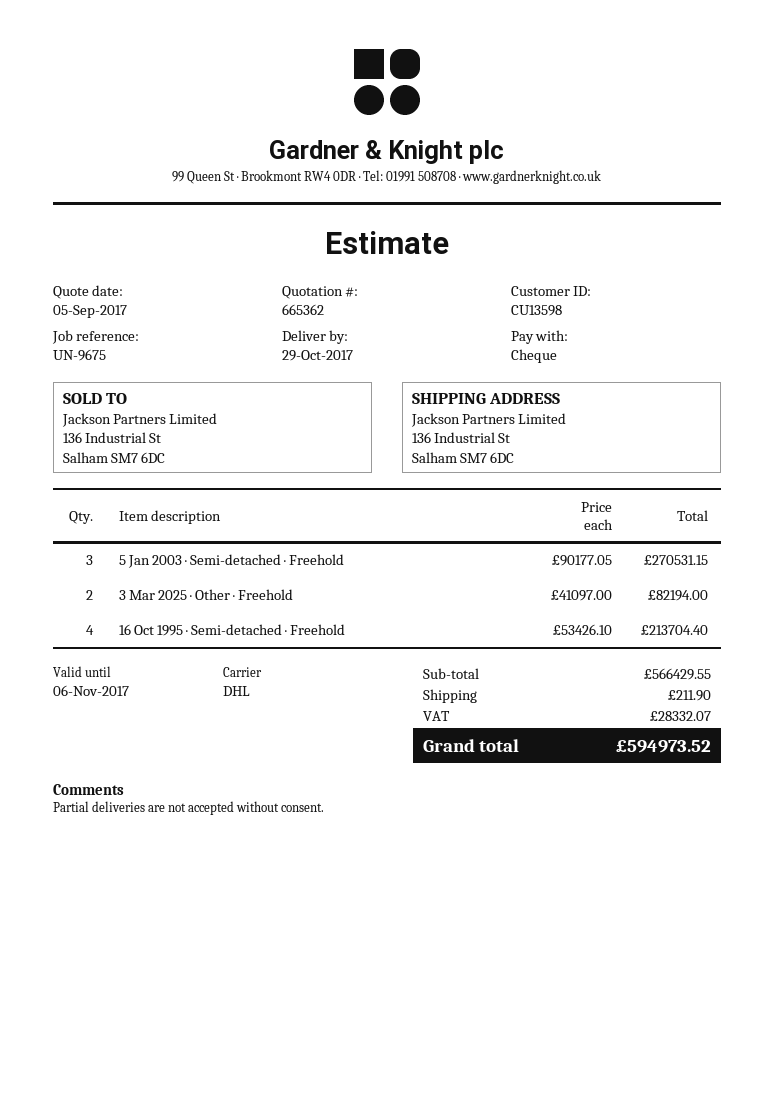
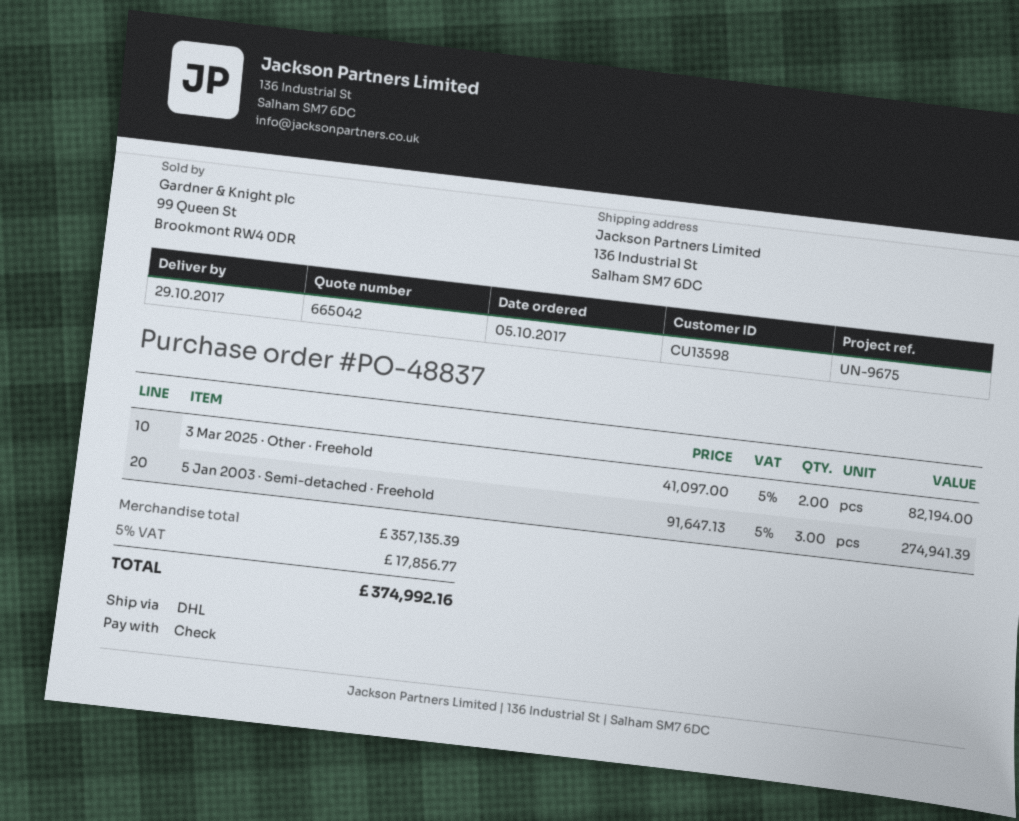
quote number: 665362 -> 665042
5 Jan 2003 · Semi-detached · Freehold: 3 x 90177.05 = 270531.15 -> 3 x 91647.13 = 274941.39
16 Oct 1995 · Semi-detached · Freehold: 4 x 53426.10 = 213704.40 -> none
subtotal: 566429.55 -> 357135.39
shipping: 211.90 -> none
tax: 28332.07 -> 17856.77
total: 594973.52 -> 374992.16

